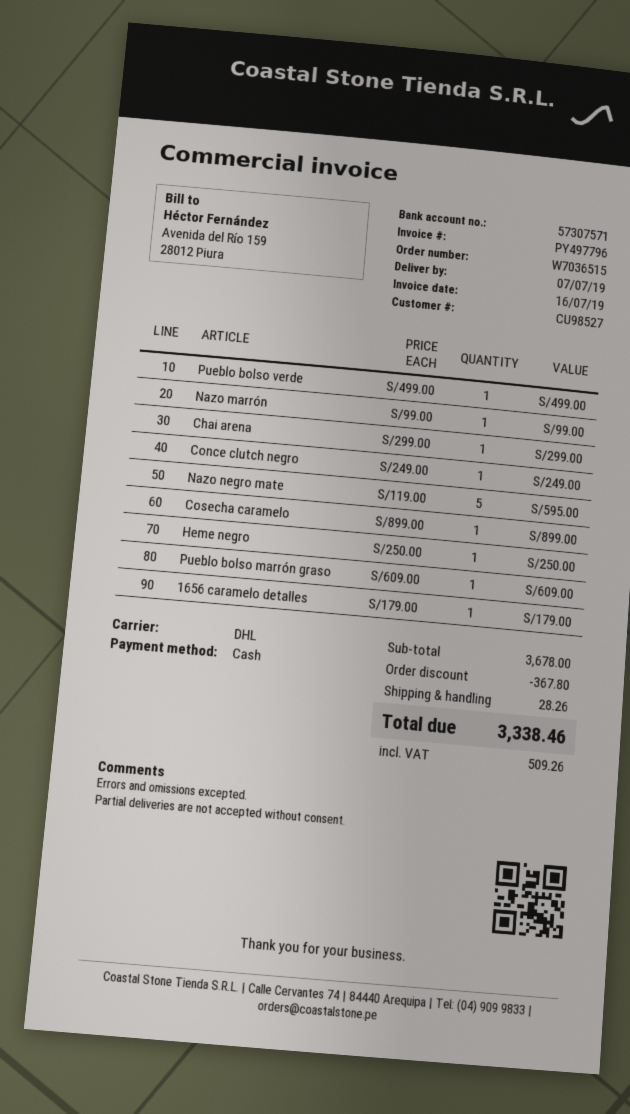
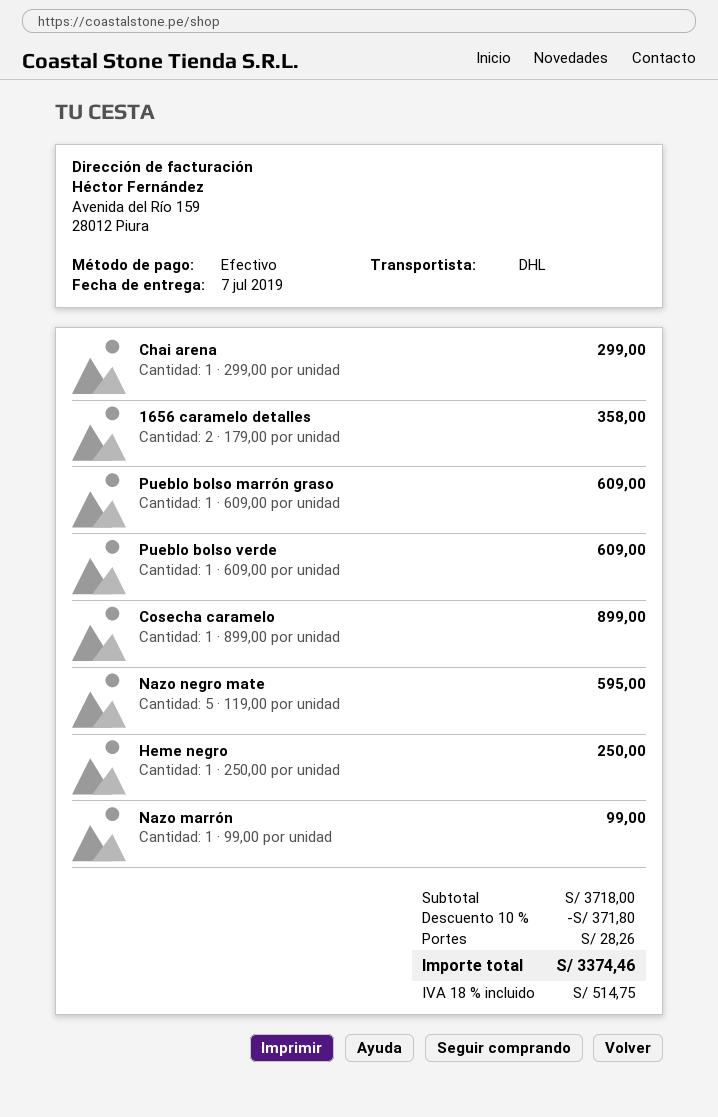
Pueblo bolso verde: 1 x 499.00 = 499.00 -> 1 x 609.00 = 609.00
Conce clutch negro: 1 x 249.00 = 249.00 -> none
1656 caramelo detalles: 1 x 179.00 = 179.00 -> 2 x 179.00 = 358.00
subtotal: 3678.00 -> 3718.00
discount: 367.80 -> 371.80
tax: 509.26 -> 514.75
total: 3338.46 -> 3374.46

